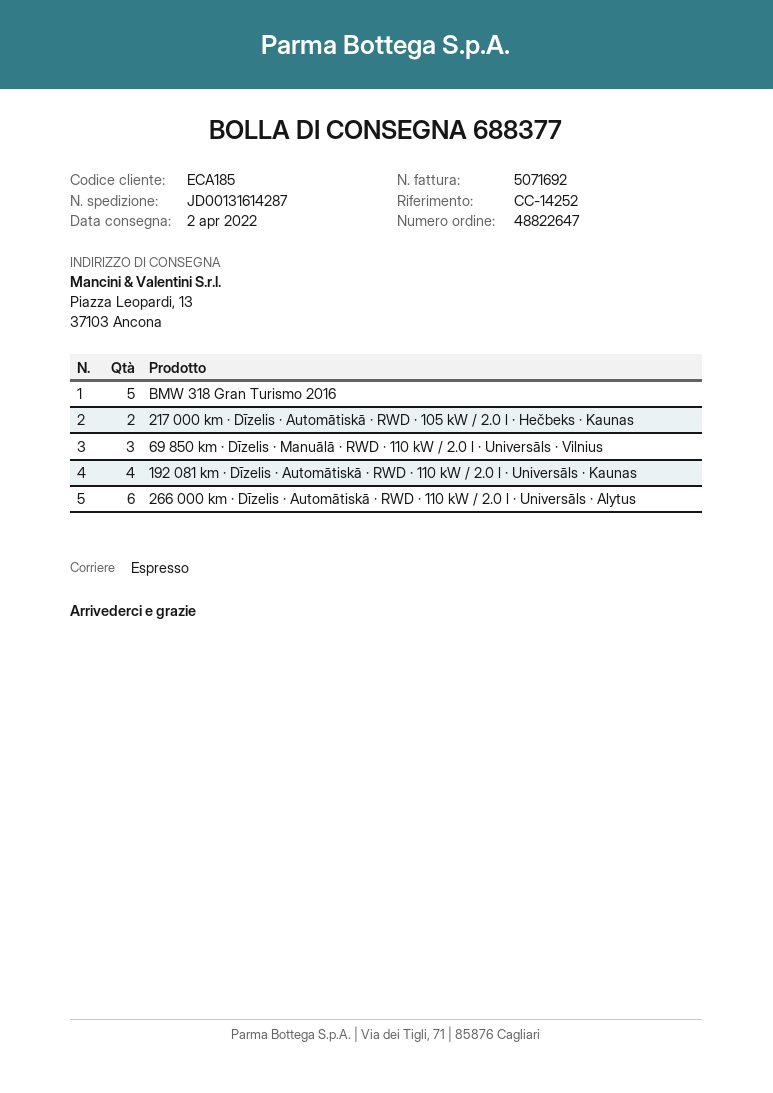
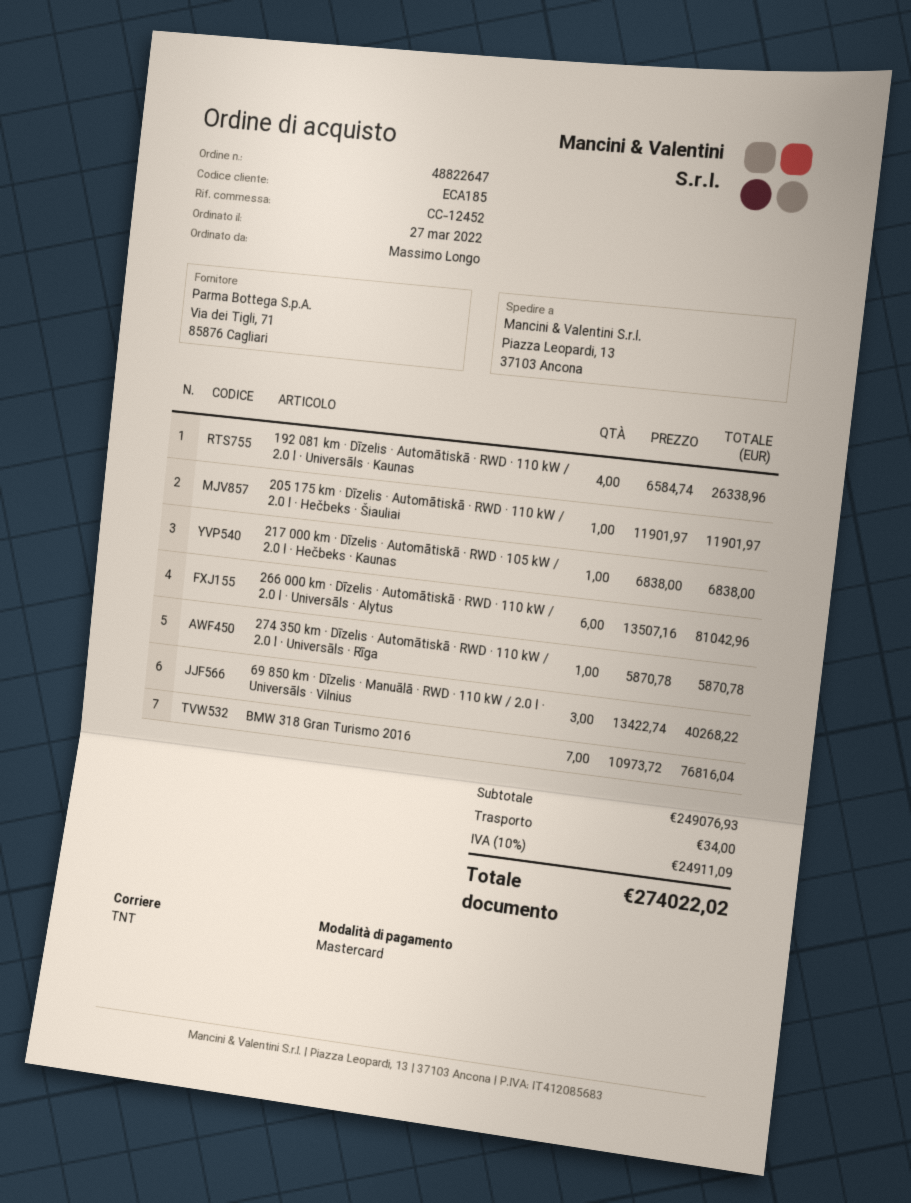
reference: CC-14252 -> CC-12452
shipping method: express -> TNT
BMW 318 Gran Turismo 2016: 5 -> 7
217 000 km · Dīzelis · Automātiskā · RWD · 105 kW / 2.0 l · Hečbeks · Kaunas: 2 -> 1
205 175 km · Dīzelis · Automātiskā · RWD · 110 kW / 2.0 l · Hečbeks · Šiauliai: none -> 1
274 350 km · Dīzelis · Automātiskā · RWD · 110 kW / 2.0 l · Universāls · Rīga: none -> 1

